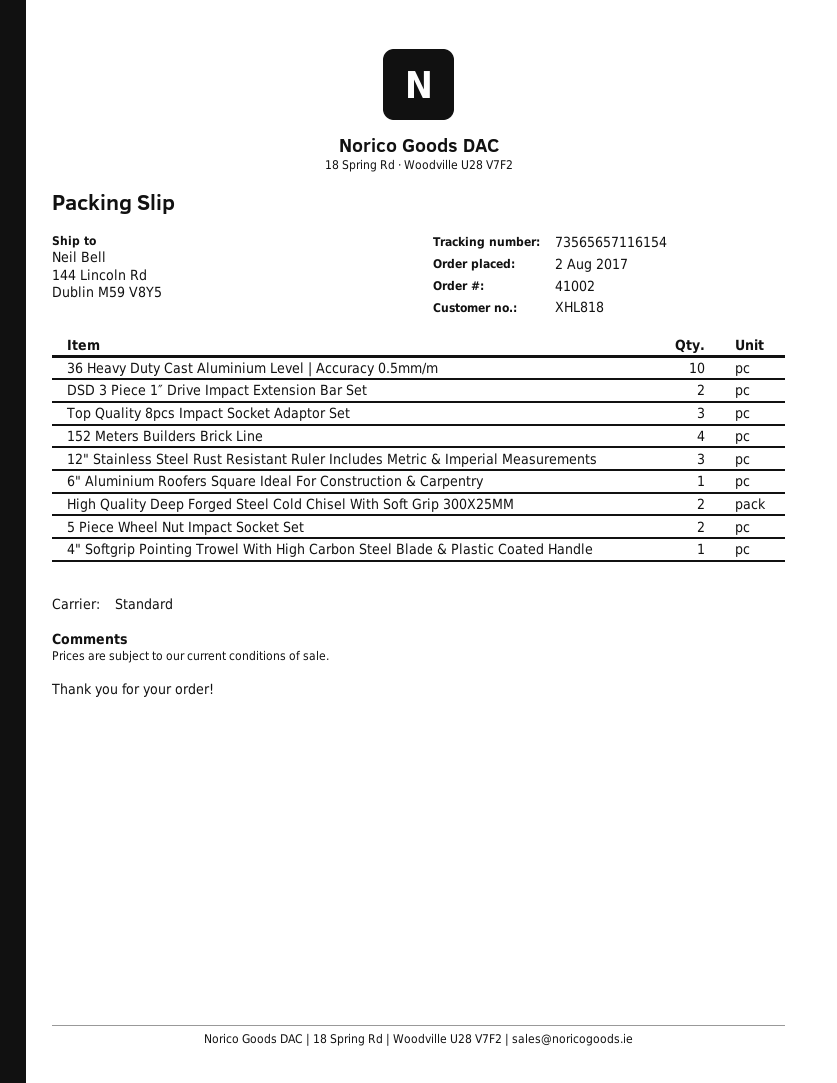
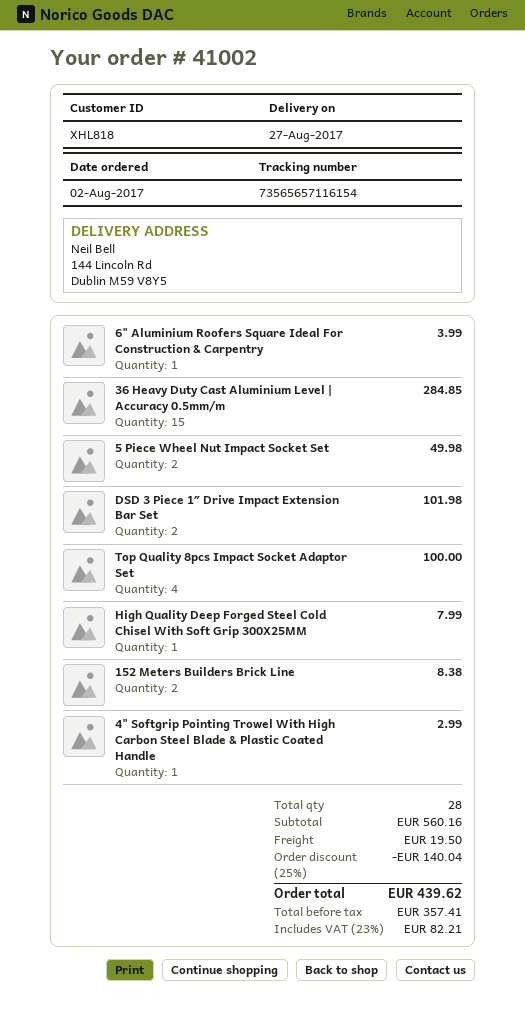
36 Heavy Duty Cast Aluminium Level | Accuracy 0.5mm/m: 10 -> 15
Top Quality 8pcs Impact Socket Adaptor Set: 3 -> 4
152 Meters Builders Brick Line: 4 -> 2
12" Stainless Steel Rust Resistant Ruler Includes Metric & Imperial Measurements: 3 -> none
High Quality Deep Forged Steel Cold Chisel With Soft Grip 300X25MM: 2 -> 1

